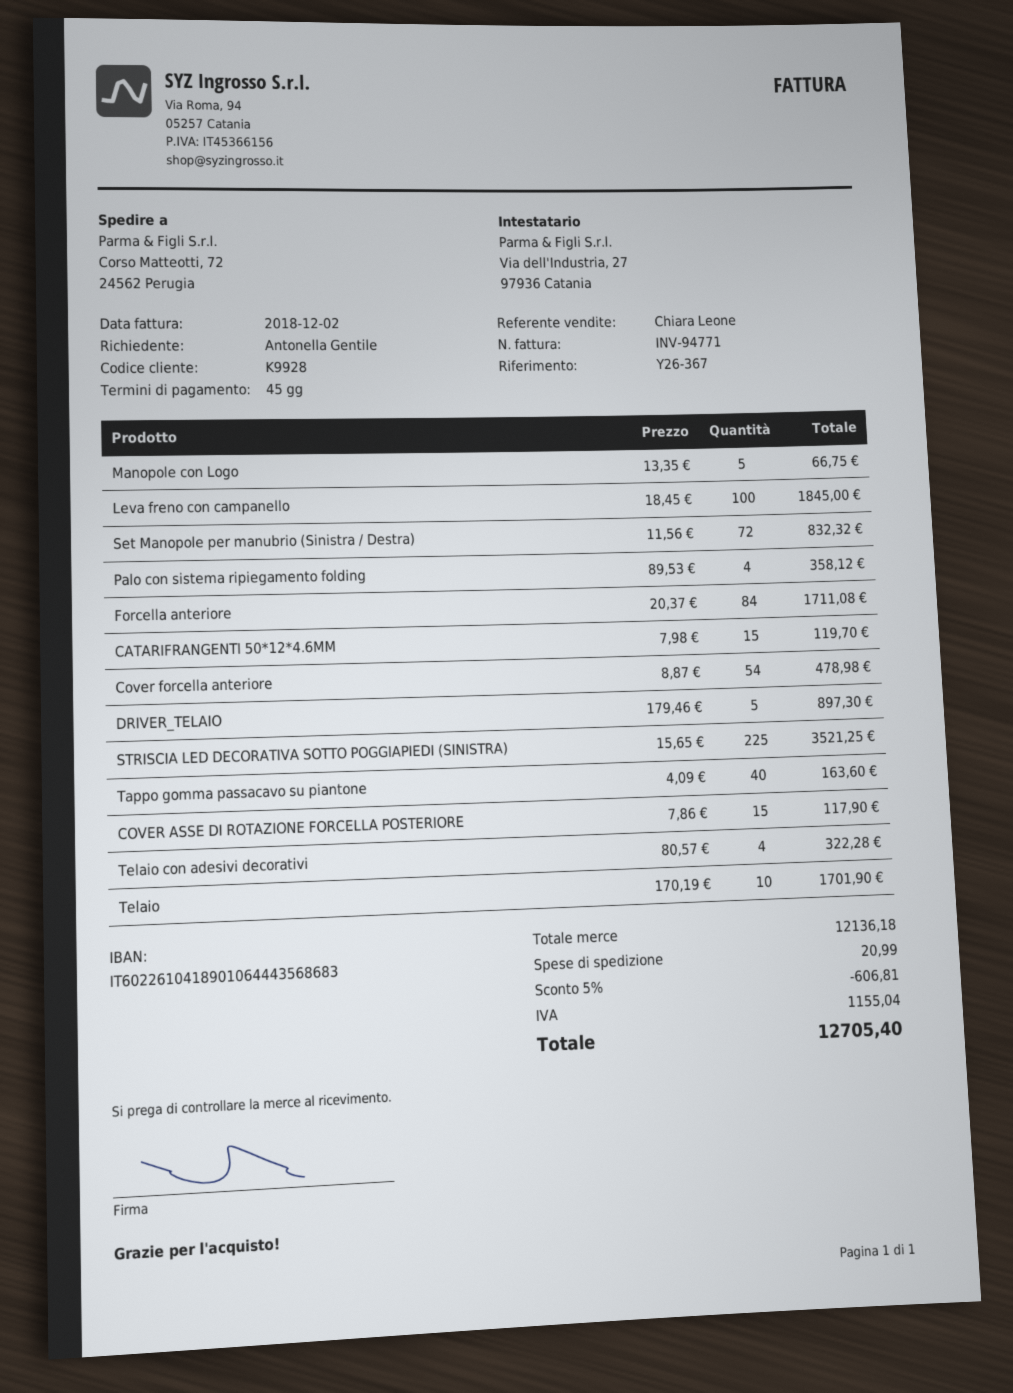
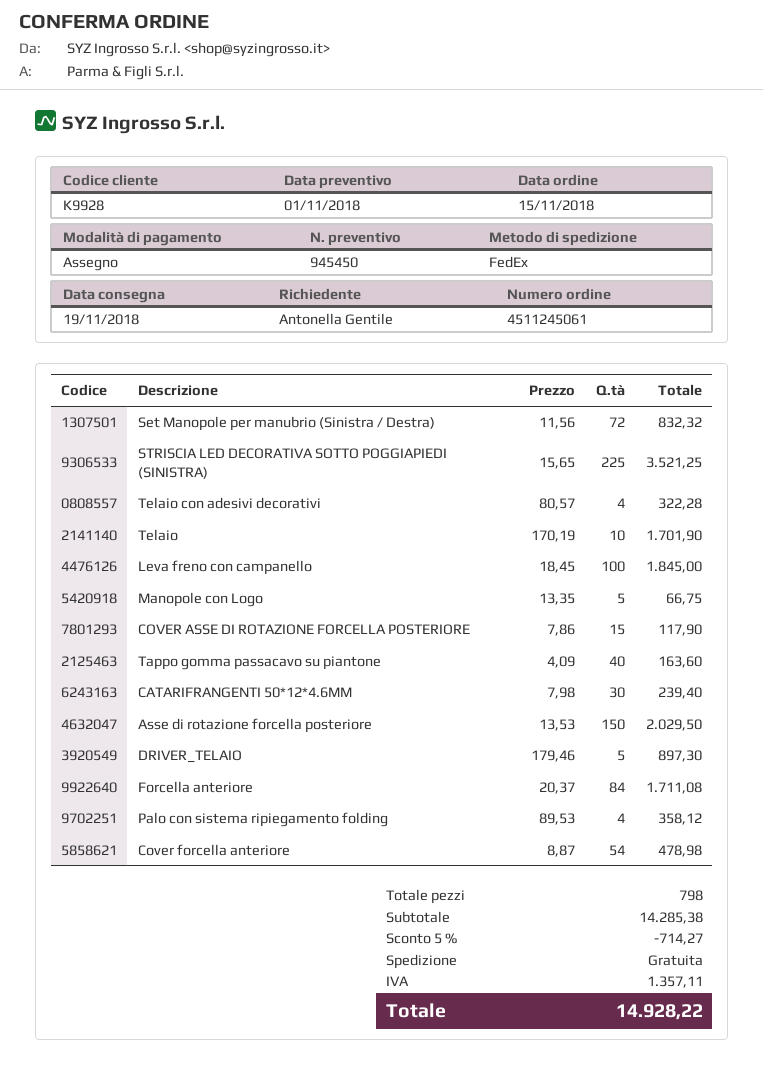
CATARIFRANGENTI 50*12*4.6MM: 15 x 7.98 = 119.70 -> 30 x 7.98 = 239.40
Asse di rotazione forcella posteriore: none -> 150 x 13.53 = 2029.50
subtotal: 12136.18 -> 14285.38
discount: 5% = 606.81 -> 5% = 714.27
shipping: 20.99 -> 0.00
tax: 1155.04 -> 1357.11
total: 12705.40 -> 14928.22

